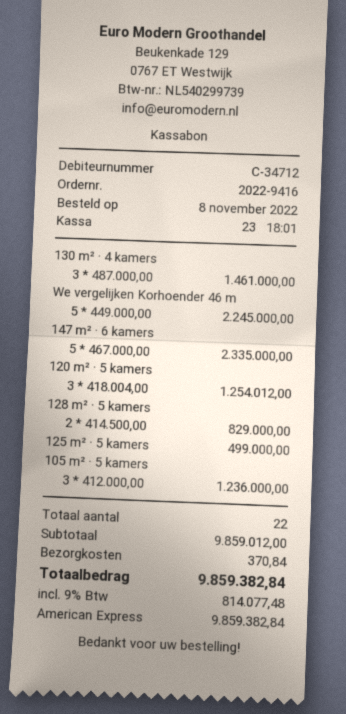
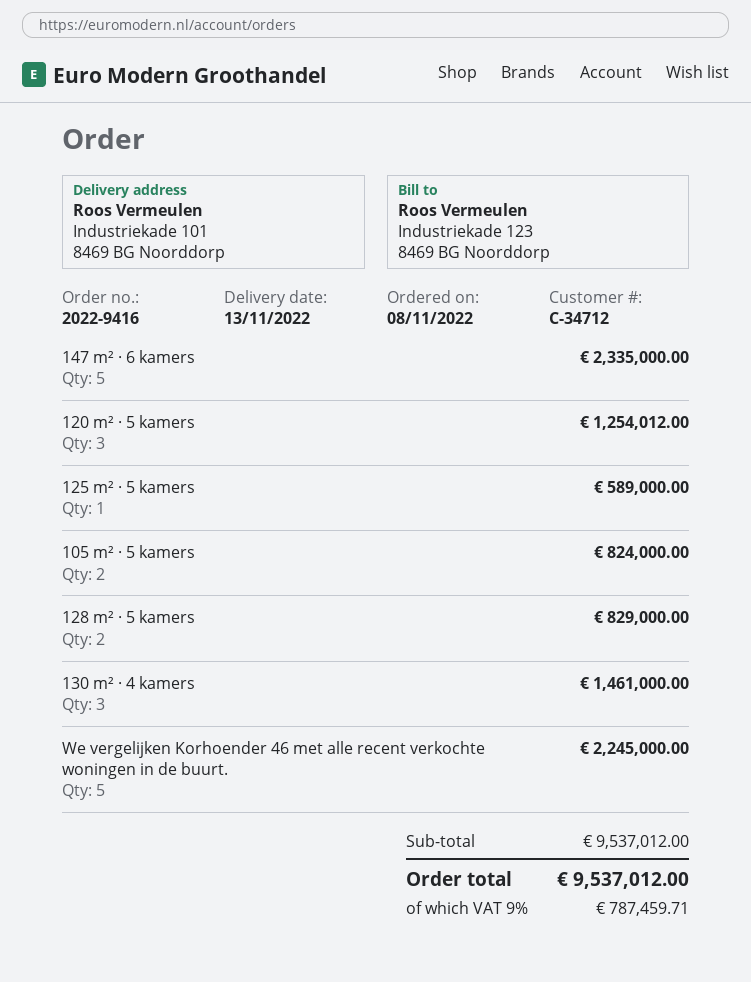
125 m² · 5 kamers: 1 for 499000.00 -> 1 for 589000.00
105 m² · 5 kamers: 3 for 1236000.00 -> 2 for 824000.00
subtotal: 9859012.00 -> 9537012.00
shipping: 370.84 -> none
tax: 9% = 814077.48 -> 9% = 787459.71
total: 9859382.84 -> 9537012.00

